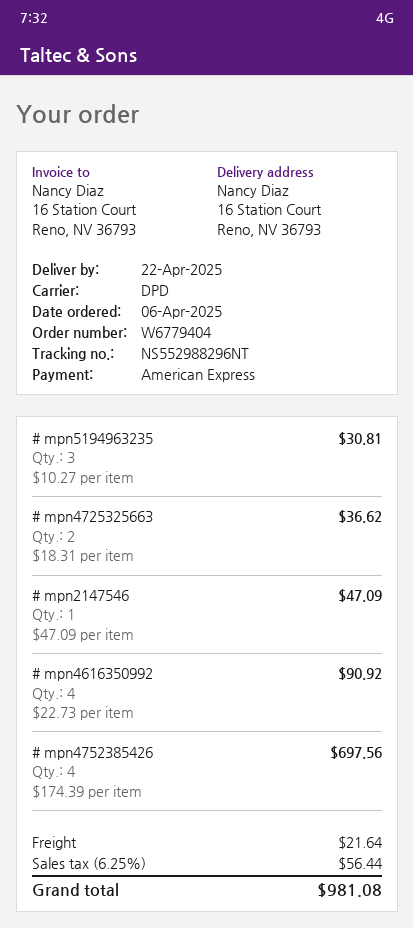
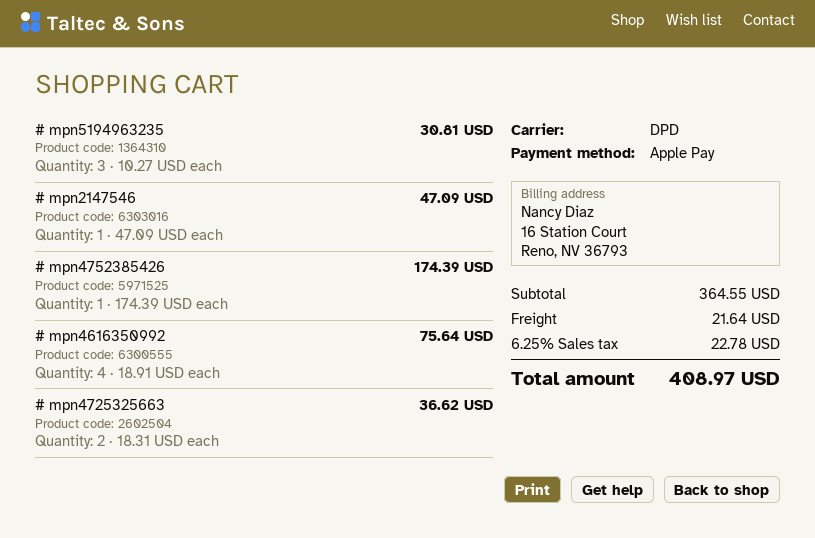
payment method: American Express -> Apple Pay
# mpn4616350992: 4 x 22.73 = 90.92 -> 4 x 18.91 = 75.64
# mpn4752385426: 4 x 174.39 = 697.56 -> 1 x 174.39 = 174.39
tax: 6.25% = 56.44 -> 6.25% = 22.78
total: 981.08 -> 408.97

